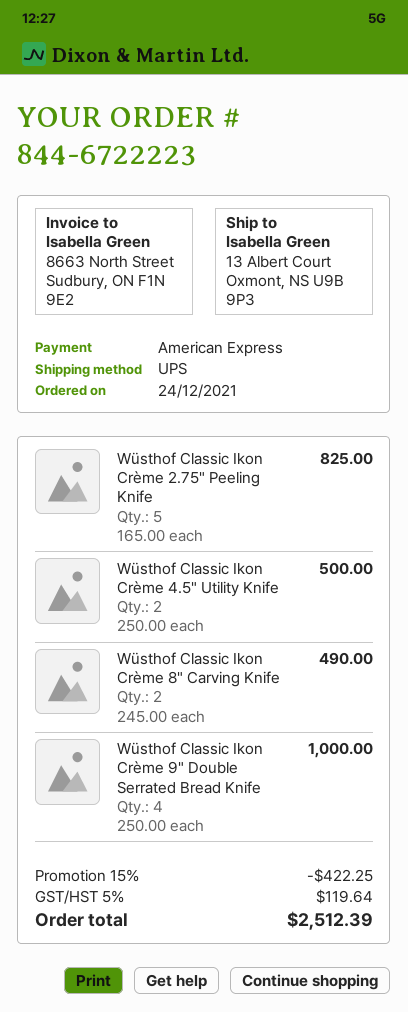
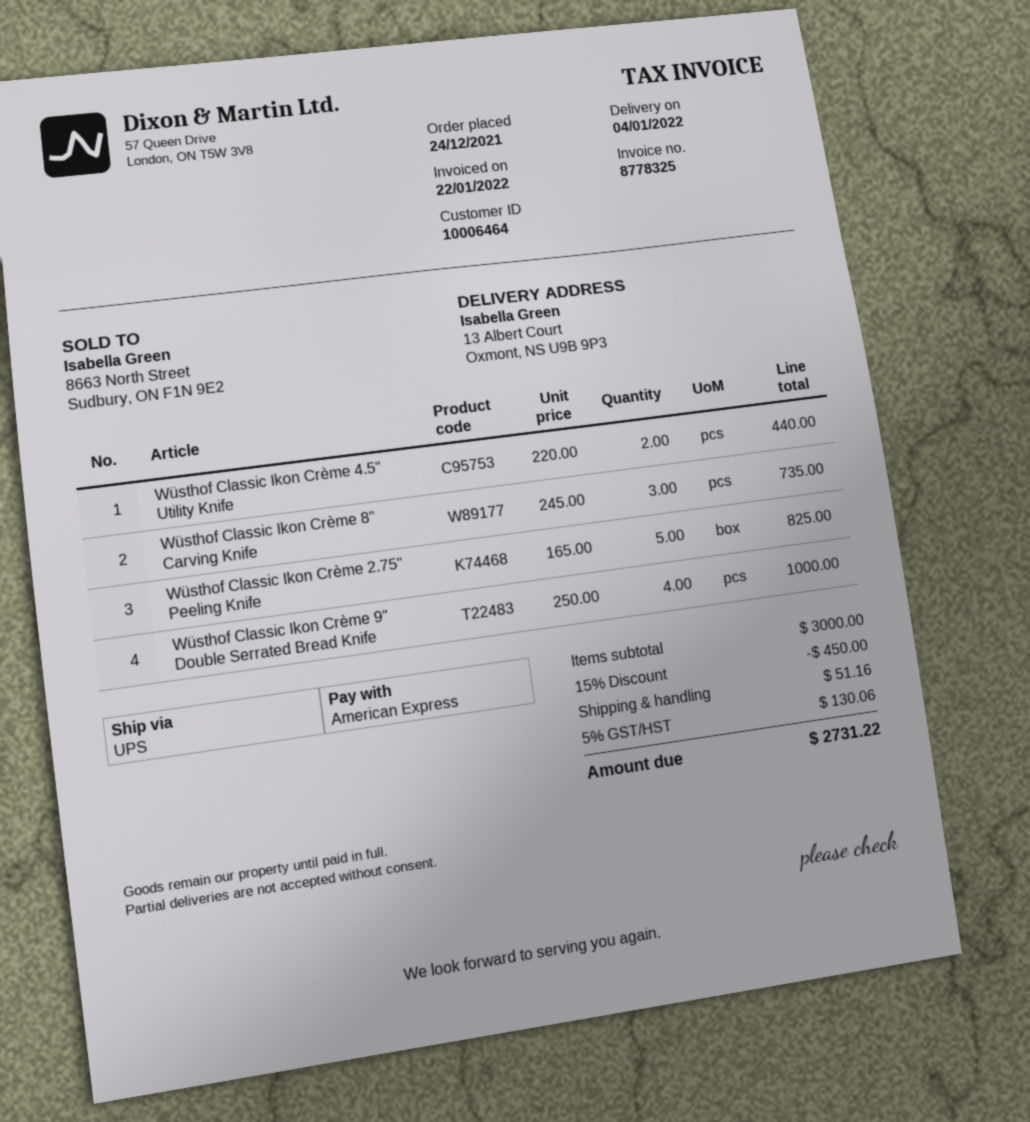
Wüsthof Classic Ikon Crème 4.5" Utility Knife: 2 x 250.00 = 500.00 -> 2 x 220.00 = 440.00
Wüsthof Classic Ikon Crème 8" Carving Knife: 2 x 245.00 = 490.00 -> 3 x 245.00 = 735.00
discount: 15% = 422.25 -> 15% = 450.00
shipping: none -> 51.16
tax: 5% = 119.64 -> 5% = 130.06
total: 2512.39 -> 2731.22

